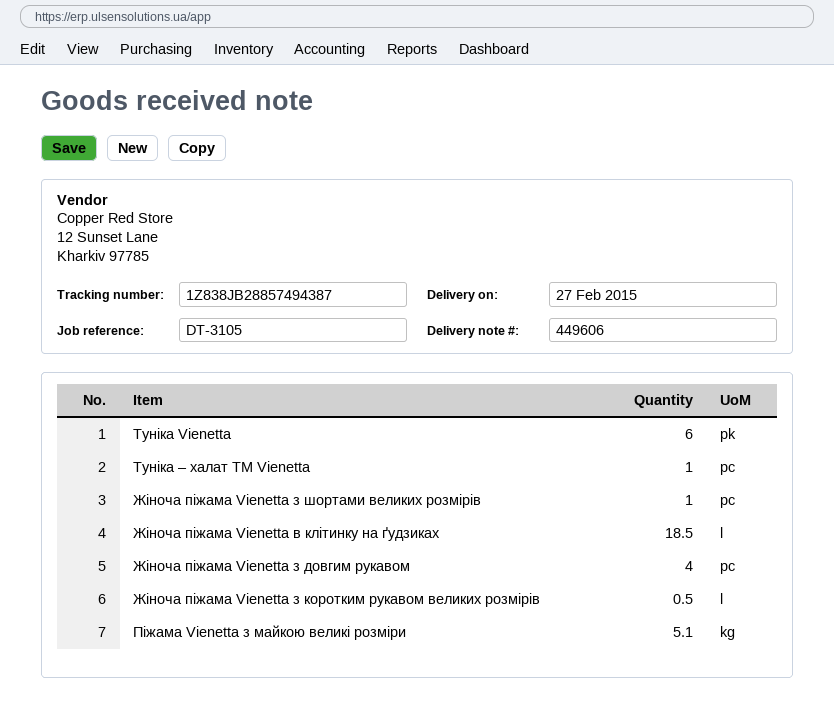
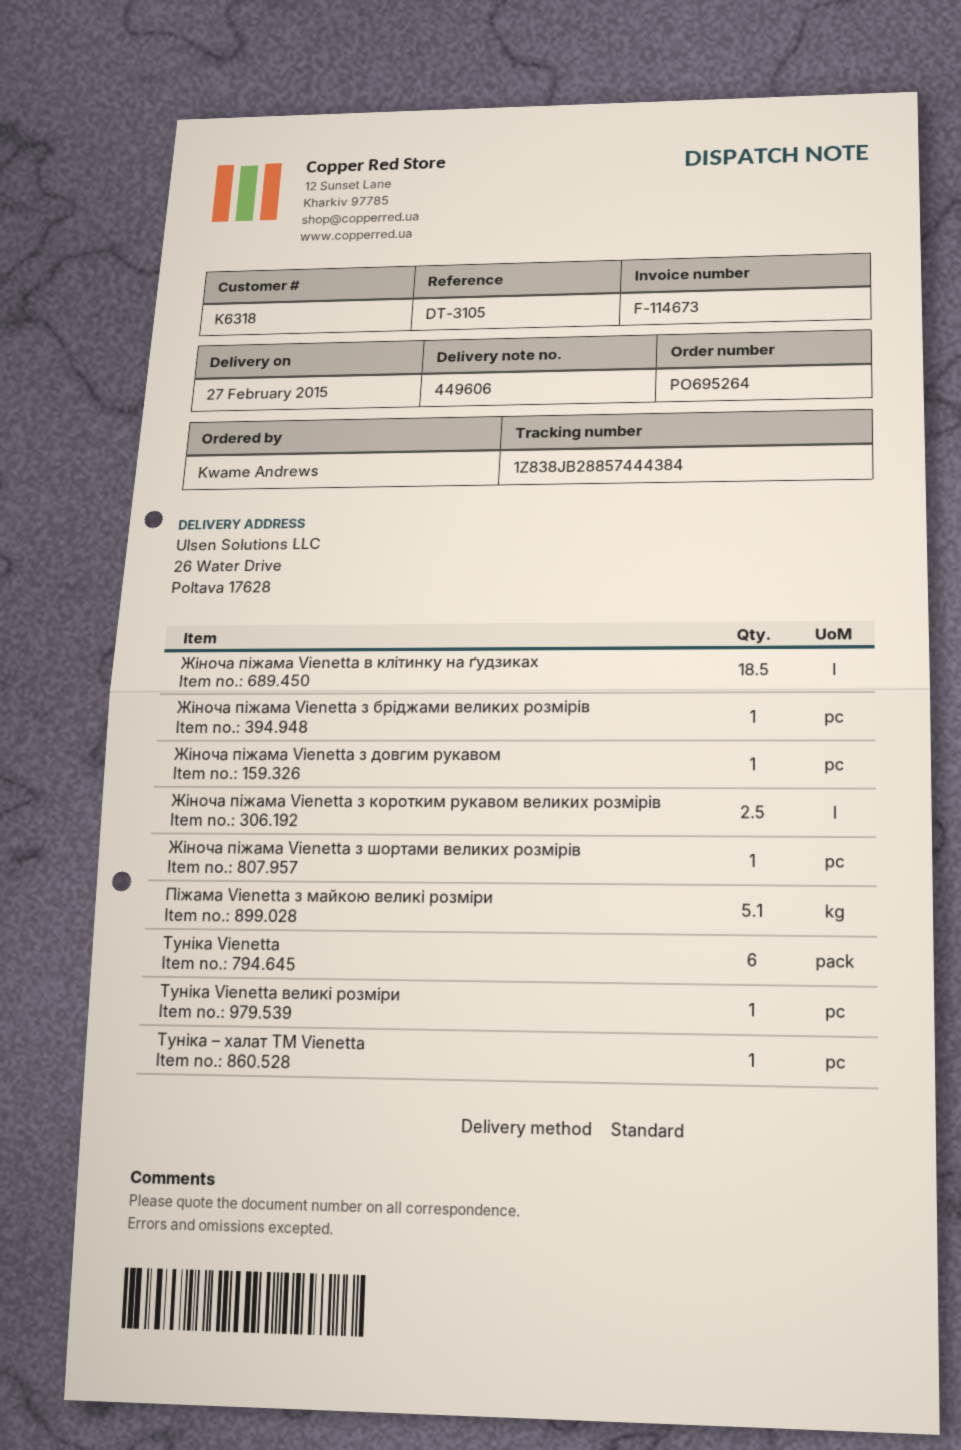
tracking number: 1Z838JB28857494387 -> 1Z838JB28857444384
Жіноча піжама Vienetta з довгим рукавом: 4 -> 1
Жіноча піжама Vienetta з коротким рукавом великих розмірів: 0.5 -> 2.5
Жіноча піжама Vienetta з бріджами великих розмірів: none -> 1
Туніка Vienetta великі розміри: none -> 1

